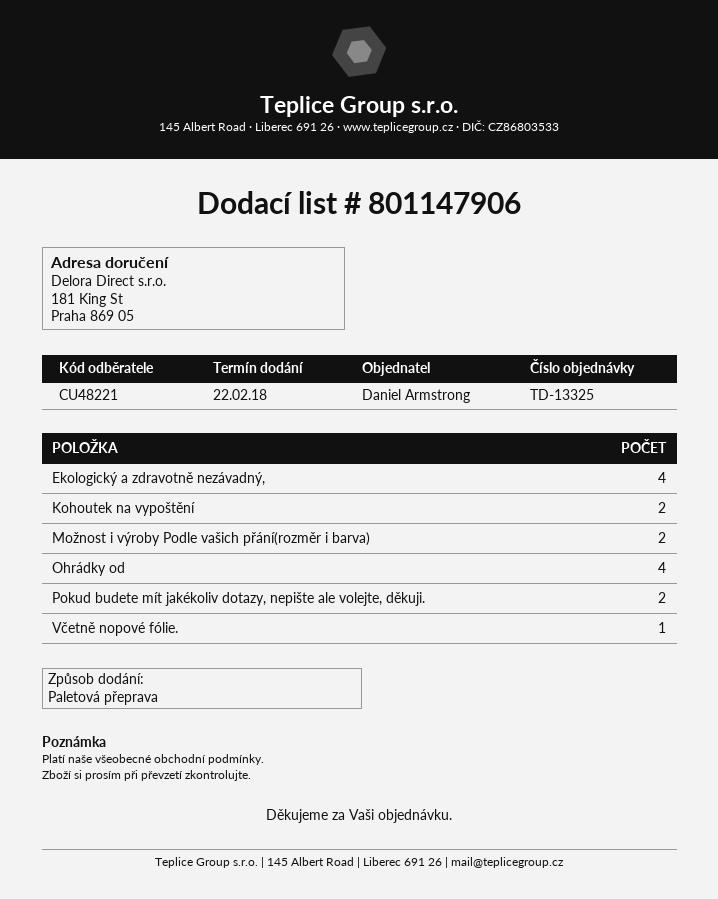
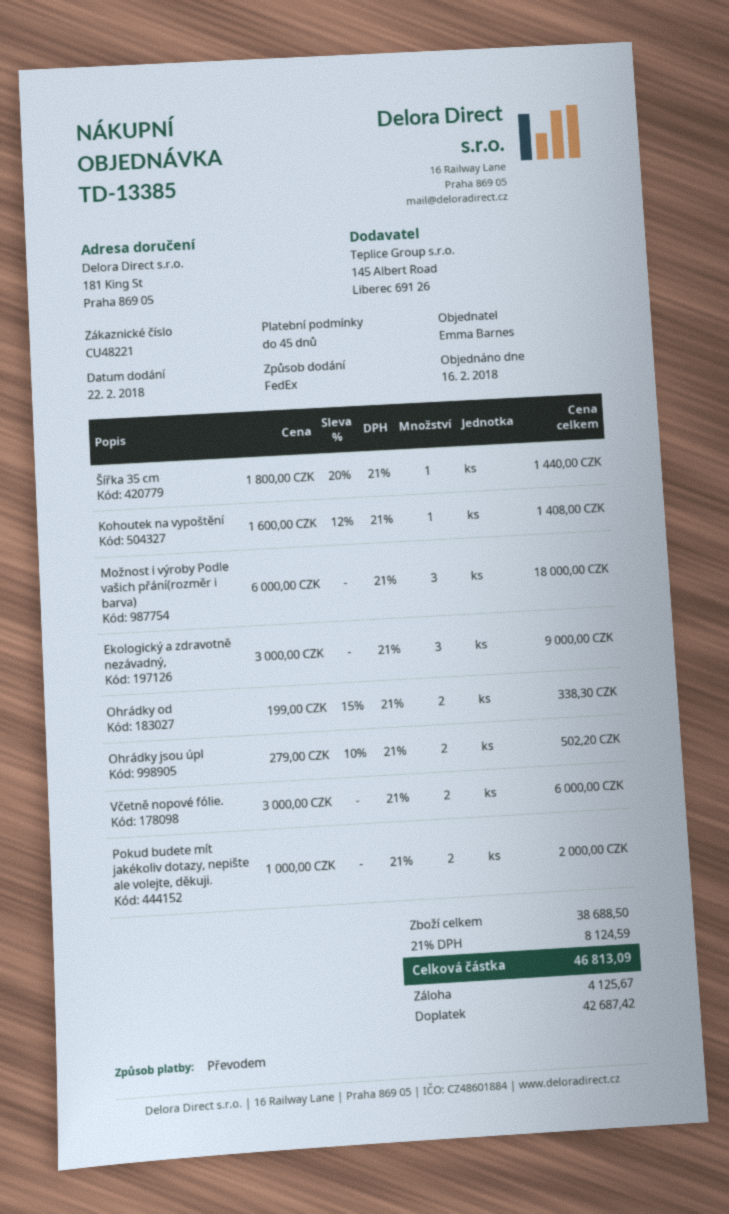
order number: TD-13325 -> TD-13385
ordered by: Daniel Armstrong -> Emma Barnes
shipping method: pallet freight -> FedEx
Ekologický a zdravotně nezávadný,: 4 -> 3
Kohoutek na vypoštění: 2 -> 1
Možnost i výroby Podle vašich přání(rozměr i barva): 2 -> 3
Ohrádky od: 4 -> 2
Včetně nopové fólie.: 1 -> 2
Šířka 35 cm: none -> 1
Ohrádky jsou úpl: none -> 2

